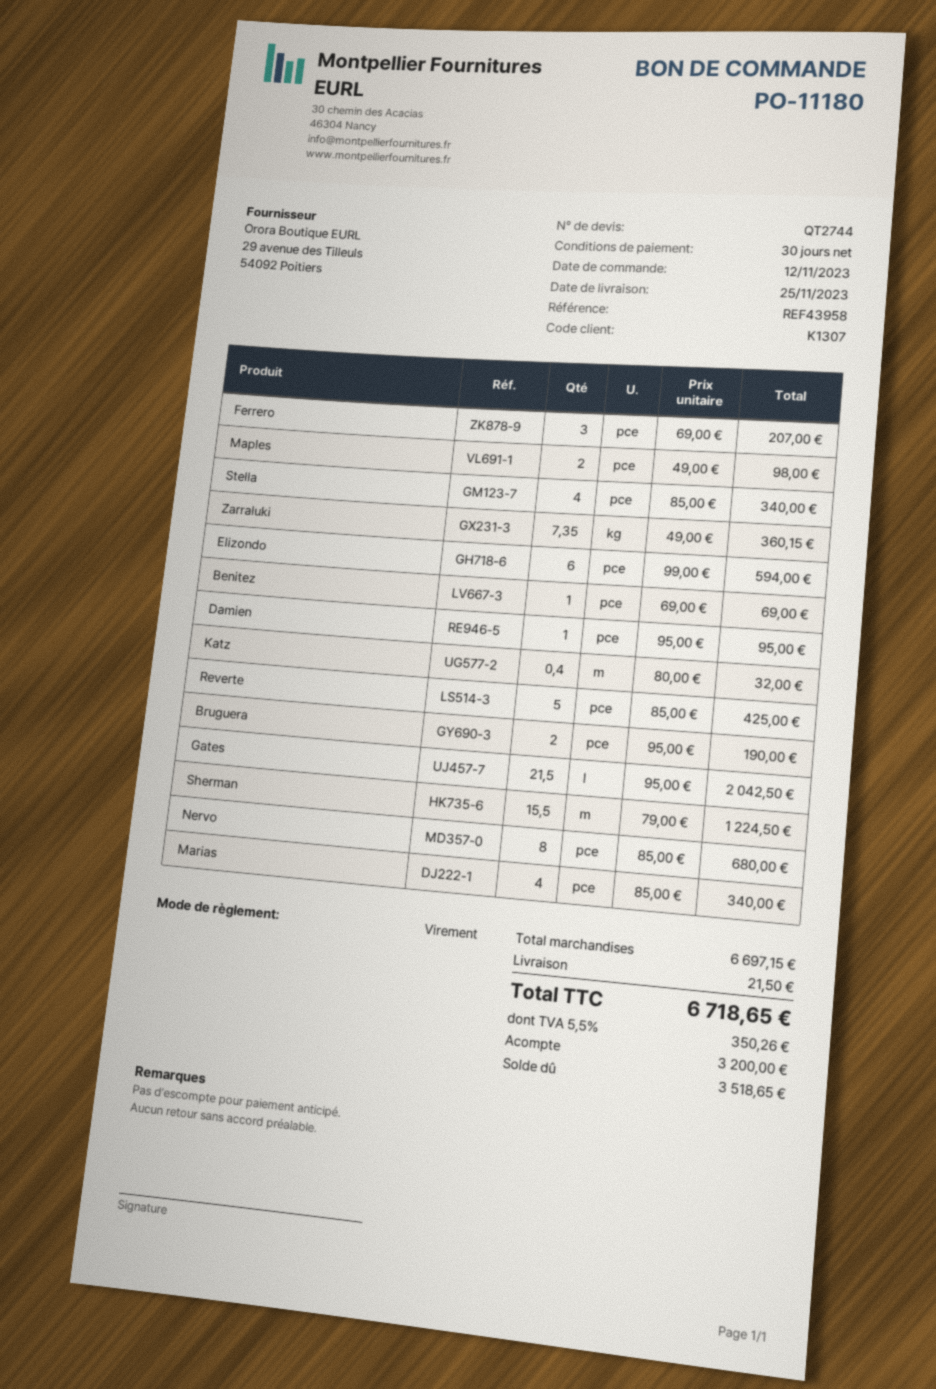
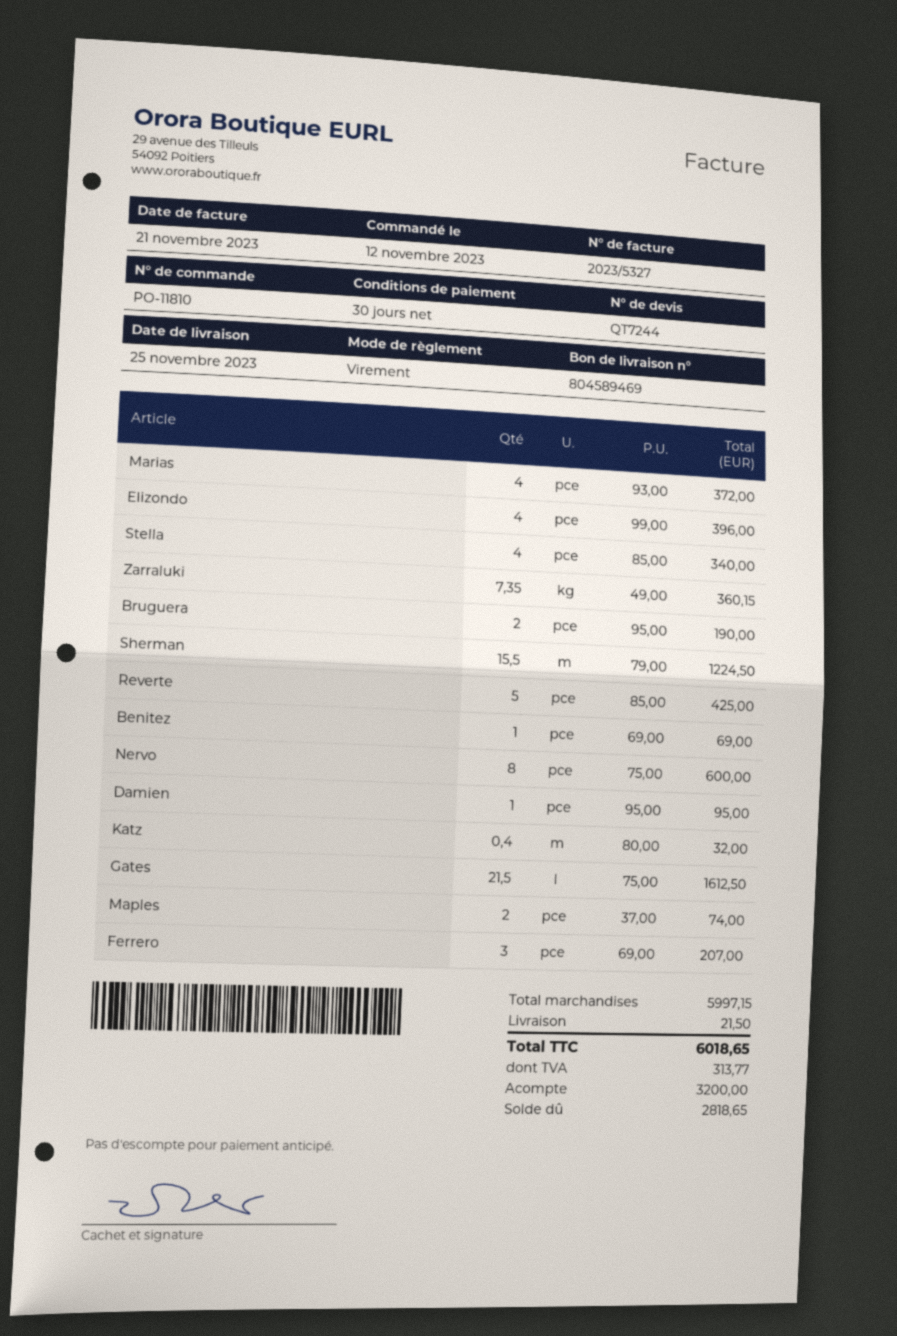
quote number: QT2744 -> QT7244
order number: PO-11180 -> PO-11810
Maples: 2 x 49.00 = 98.00 -> 2 x 37.00 = 74.00
Elizondo: 6 x 99.00 = 594.00 -> 4 x 99.00 = 396.00
Gates: 21.5 x 95.00 = 2042.50 -> 21.5 x 75.00 = 1612.50
Nervo: 8 x 85.00 = 680.00 -> 8 x 75.00 = 600.00
Marias: 4 x 85.00 = 340.00 -> 4 x 93.00 = 372.00
subtotal: 6697.15 -> 5997.15
tax: 350.26 -> 313.77
total: 6718.65 -> 6018.65
balance: 3518.65 -> 2818.65

